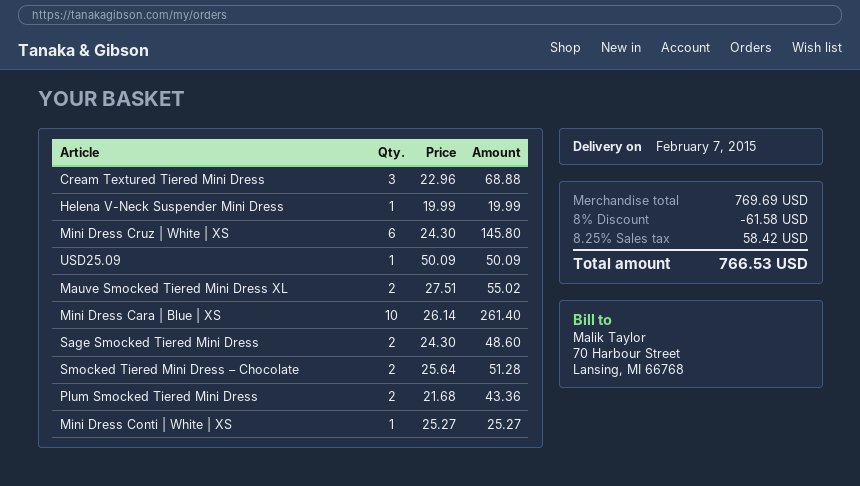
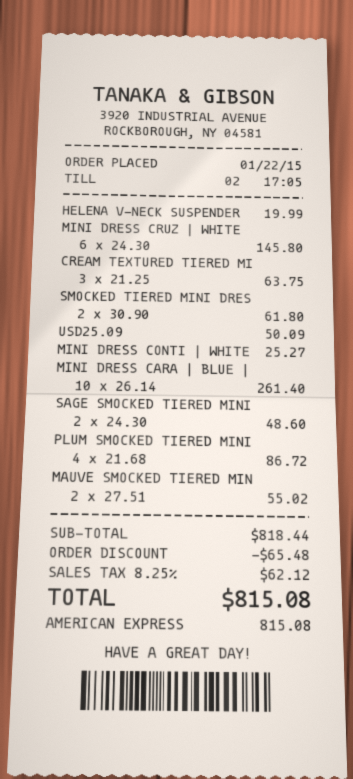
Cream Textured Tiered Mini Dress: 3 x 22.96 = 68.88 -> 3 x 21.25 = 63.75
Smocked Tiered Mini Dress – Chocolate: 2 x 25.64 = 51.28 -> 2 x 30.90 = 61.80
Plum Smocked Tiered Mini Dress: 2 x 21.68 = 43.36 -> 4 x 21.68 = 86.72
subtotal: 769.69 -> 818.44
discount: 61.58 -> 65.48
tax: 8.25% = 58.42 -> 8.25% = 62.12
total: 766.53 -> 815.08

